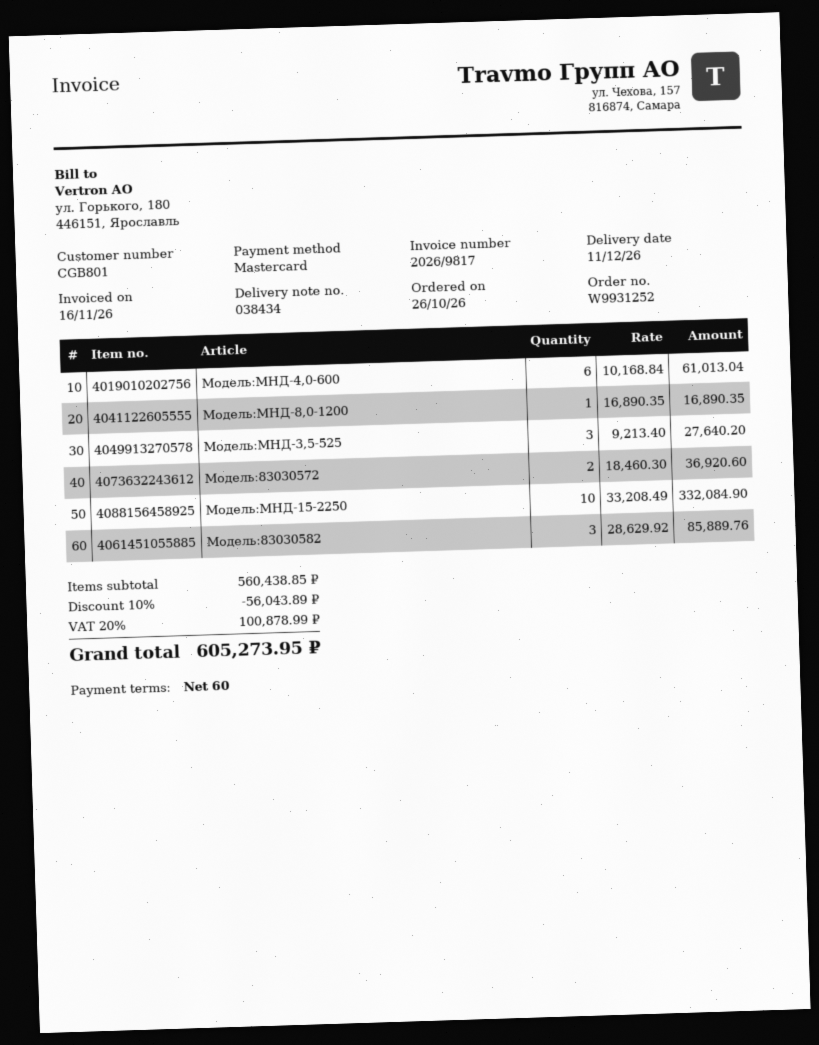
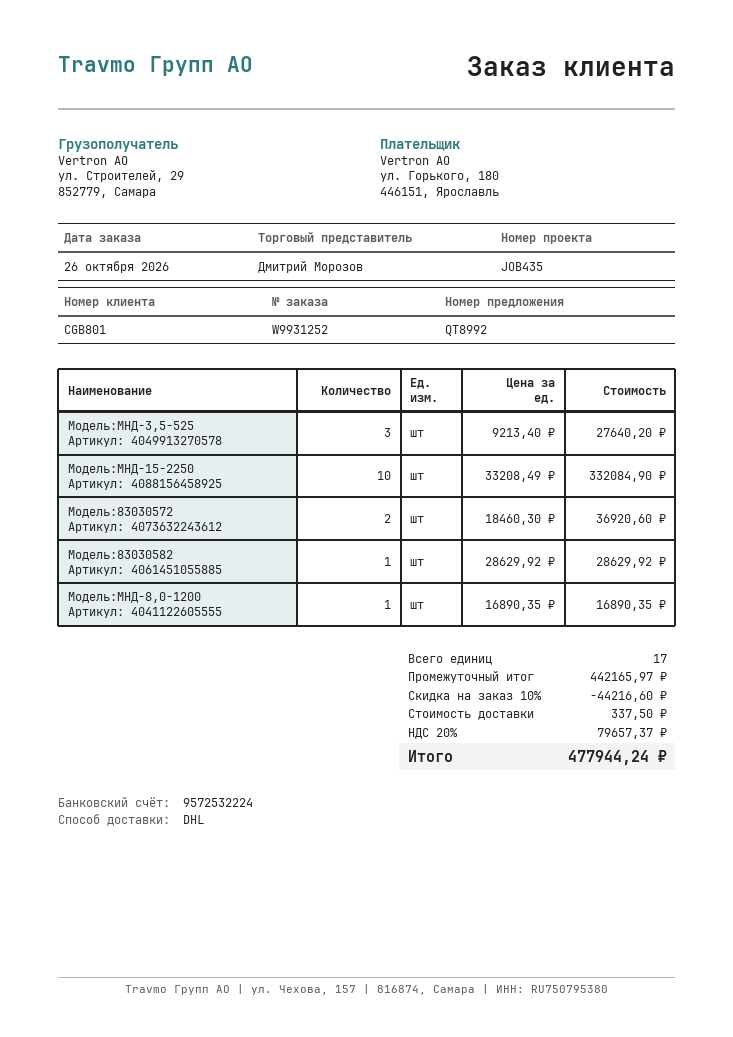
Модель:МНД-4,0-600: 6 x 10168.84 = 61013.04 -> none
Модель:83030582: 3 x 28629.92 = 85889.76 -> 1 x 28629.92 = 28629.92
subtotal: 560438.85 -> 442165.97
discount: 10% = 56043.89 -> 10% = 44216.60
shipping: none -> 337.50
tax: 20% = 100878.99 -> 20% = 79657.37
total: 605273.95 -> 477944.24

